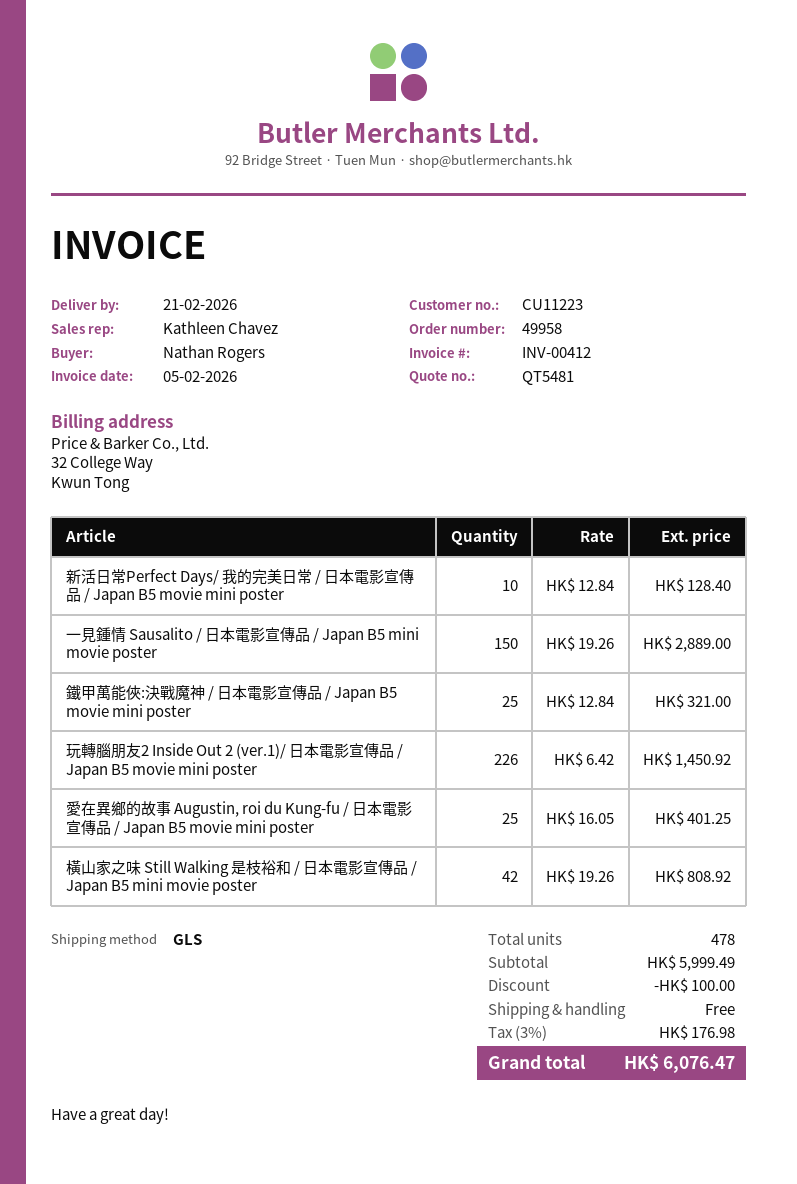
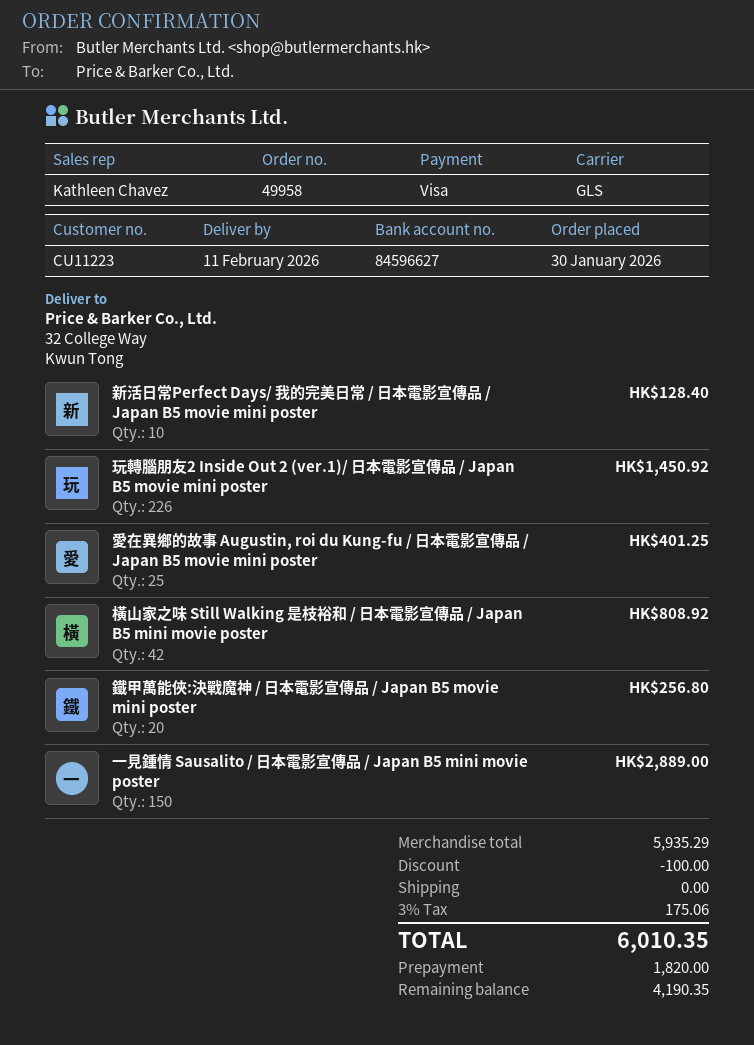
delivery date: 2026-02-21 -> 2026-02-11
鐵甲萬能俠:決戰魔神 / 日本電影宣傳品 / Japan B5 movie mini poster: 25 for 321.00 -> 20 for 256.80
subtotal: 5999.49 -> 5935.29
tax: 3% = 176.98 -> 3% = 175.06
total: 6076.47 -> 6010.35

